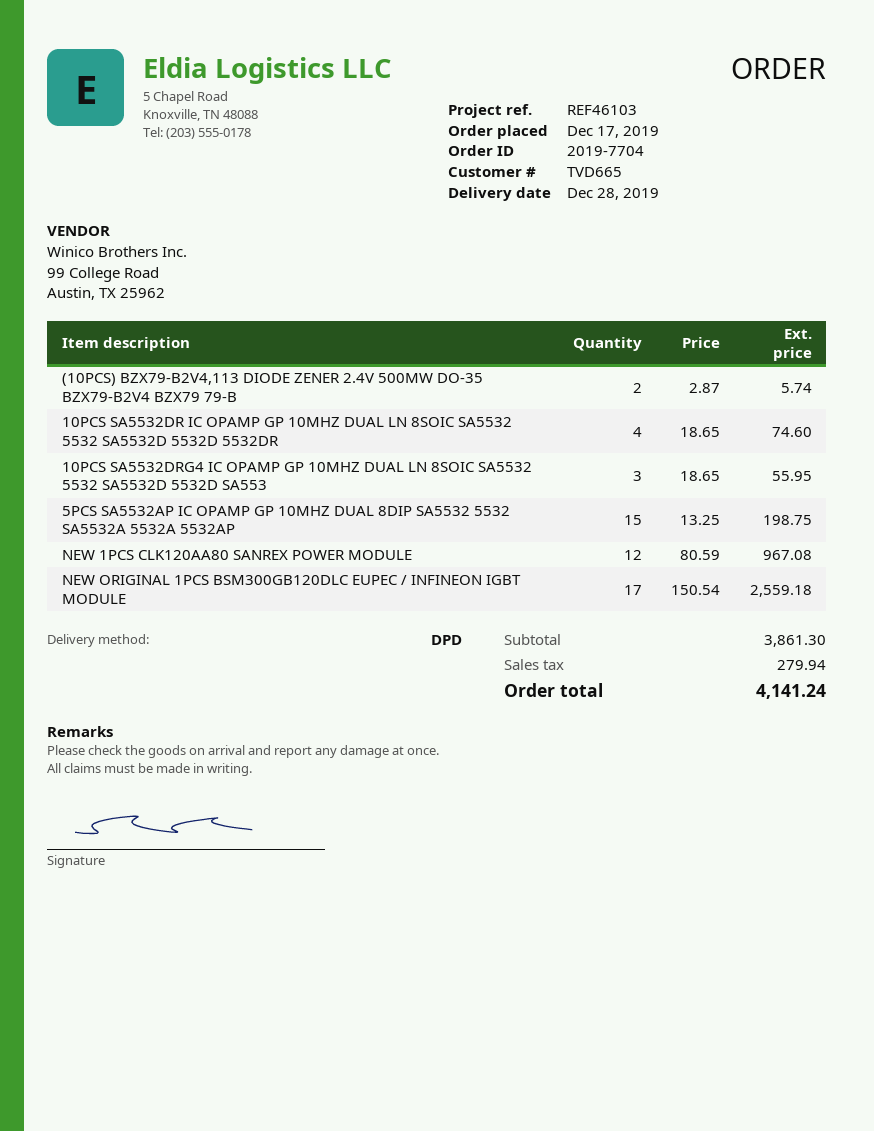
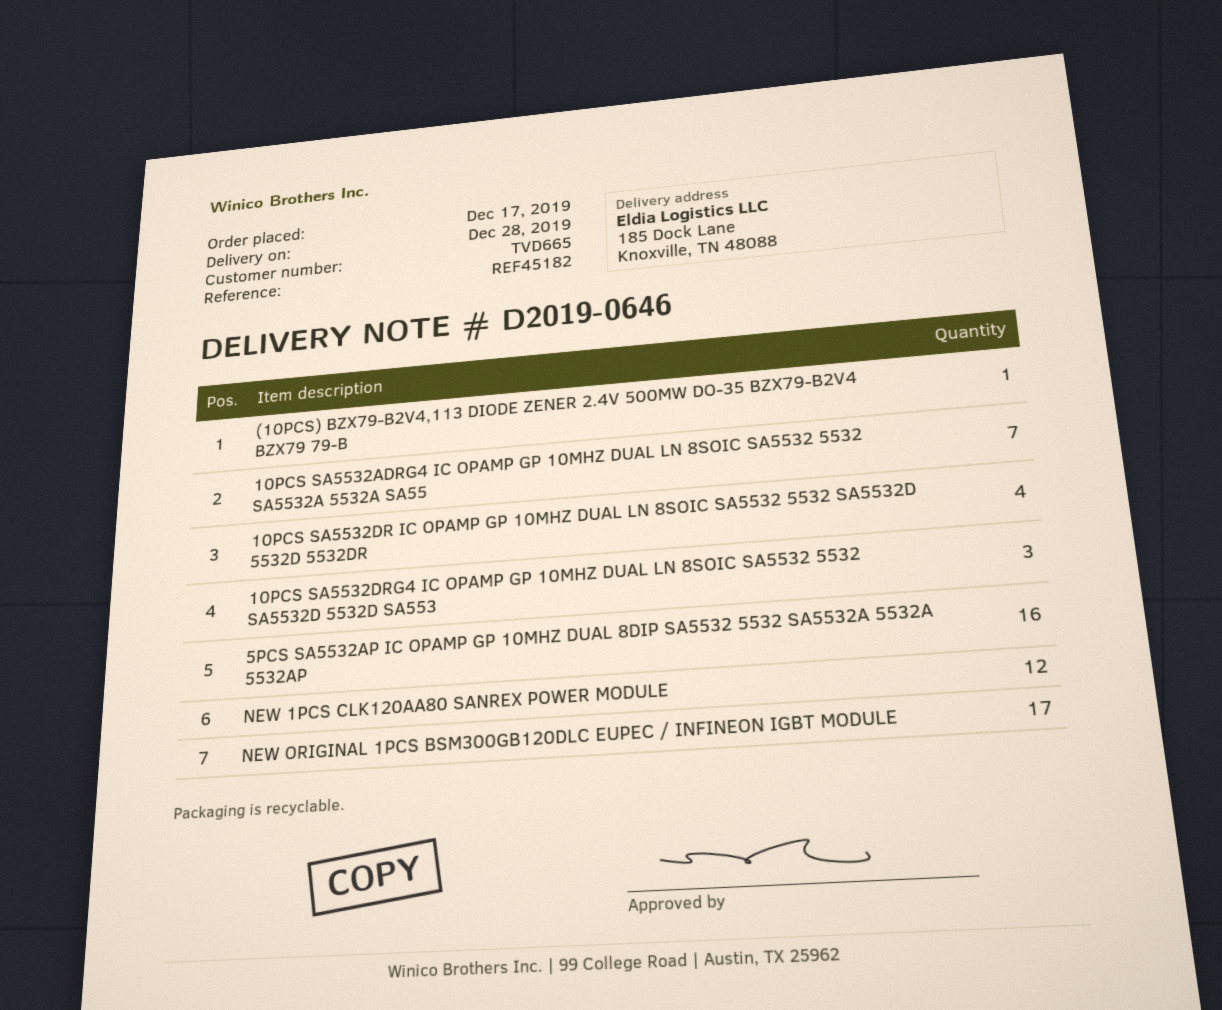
reference: REF46103 -> REF45182
(10PCS) BZX79-B2V4,113 DIODE ZENER 2.4V 500MW DO-35 BZX79-B2V4 BZX79 79-B: 2 -> 1
5PCS SA5532AP IC OPAMP GP 10MHZ DUAL 8DIP SA5532 5532 SA5532A 5532A 5532AP: 15 -> 16
10PCS SA5532ADRG4 IC OPAMP GP 10MHZ DUAL LN 8SOIC SA5532 5532 SA5532A 5532A SA55: none -> 7

